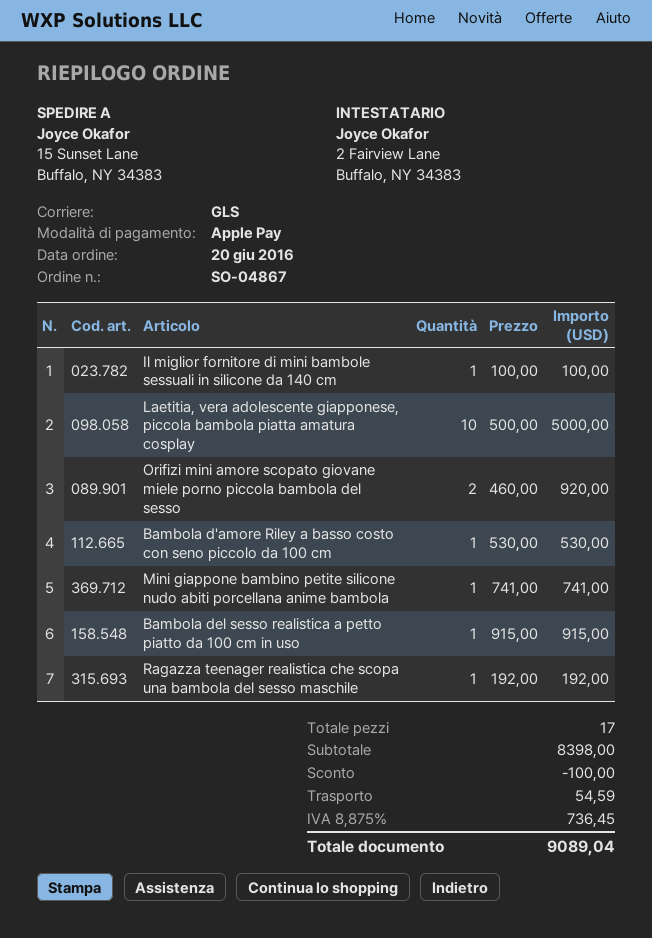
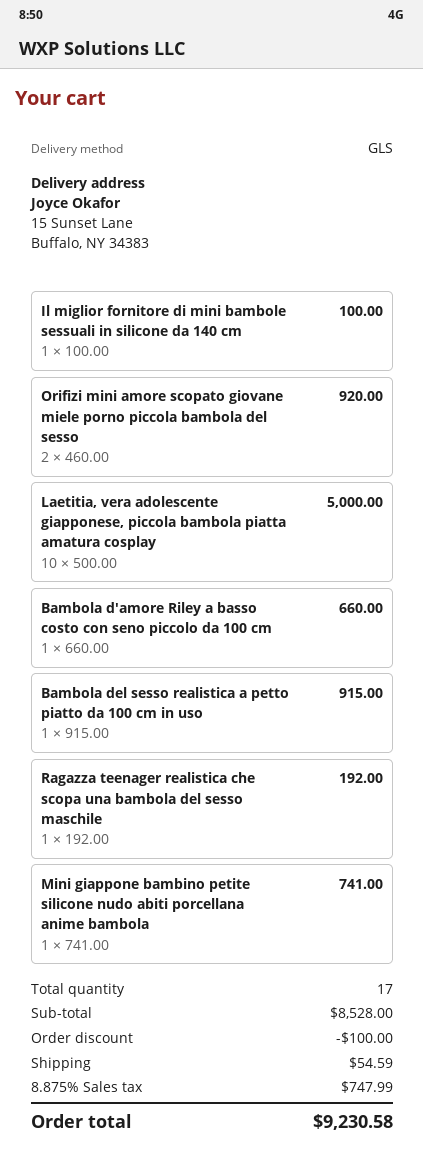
Bambola d'amore Riley a basso costo con seno piccolo da 100 cm: 1 x 530.00 = 530.00 -> 1 x 660.00 = 660.00
subtotal: 8398.00 -> 8528.00
tax: 8.875% = 736.45 -> 8.875% = 747.99
total: 9089.04 -> 9230.58

